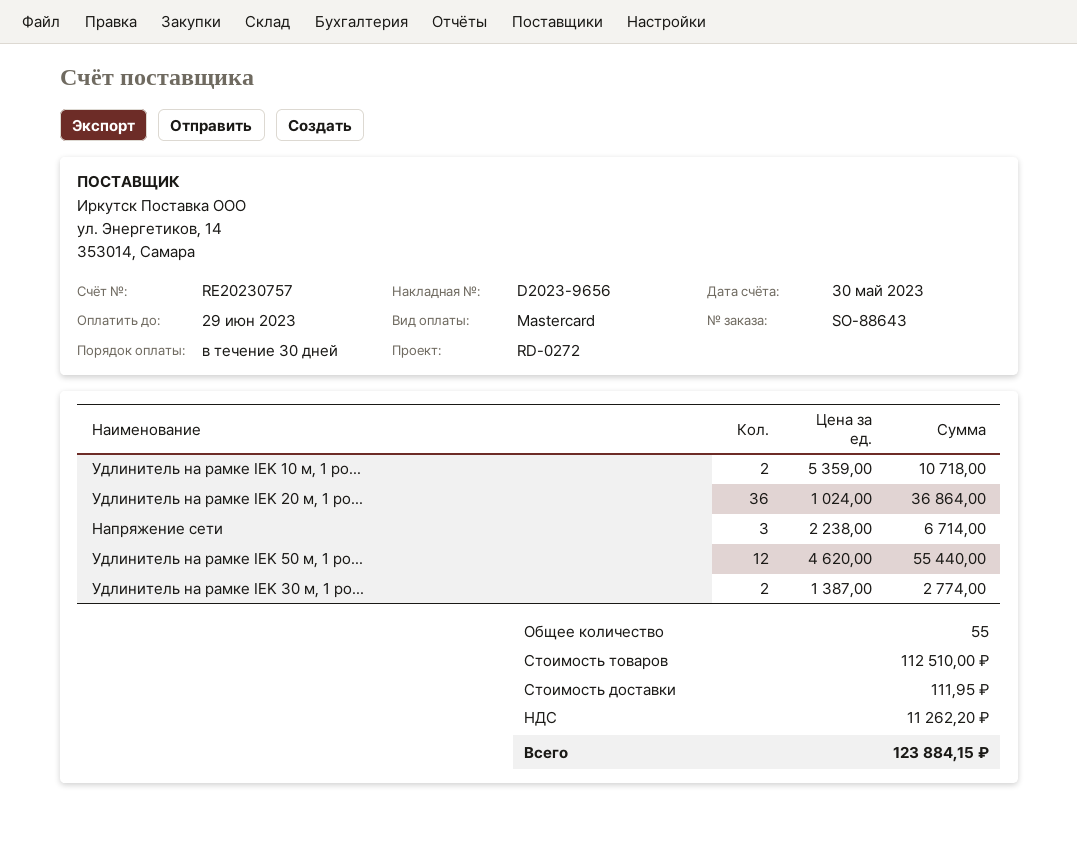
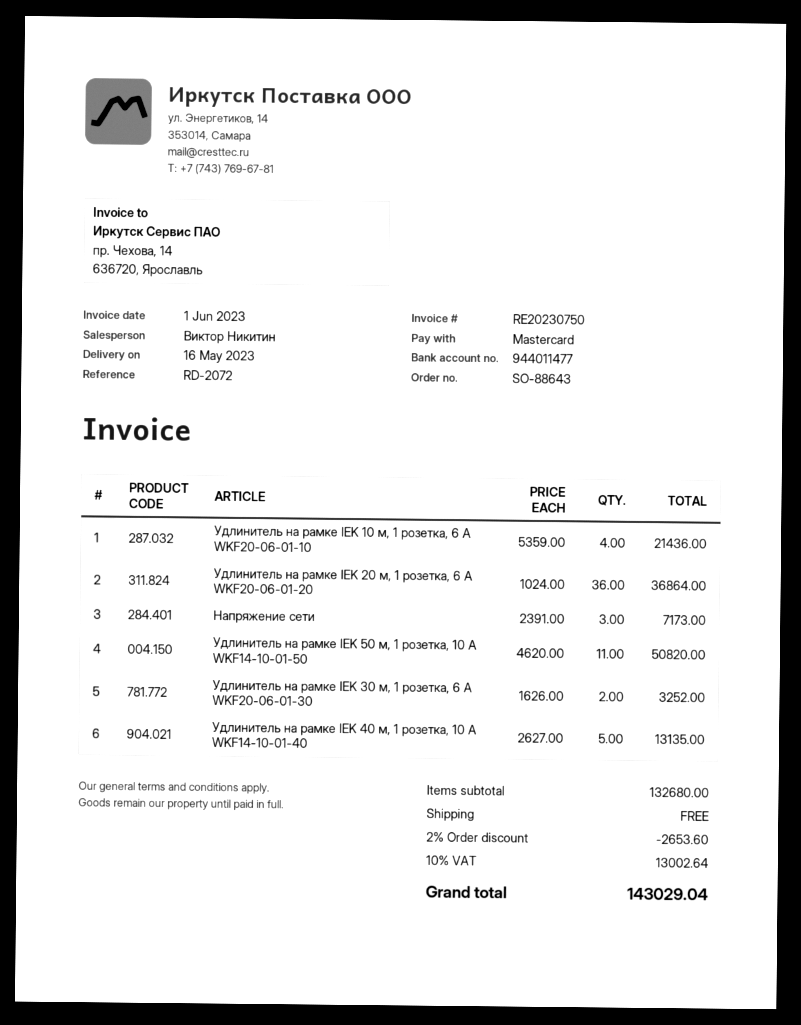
invoice number: RE20230757 -> RE20230750
invoice date: 2023-05-30 -> 2023-06-01
reference: RD-0272 -> RD-2072
Удлинитель на рамке IEK 10 м, 1 ро...: 2 x 5359.00 = 10718.00 -> 4 x 5359.00 = 21436.00
Напряжение сети: 3 x 2238.00 = 6714.00 -> 3 x 2391.00 = 7173.00
Удлинитель на рамке IEK 50 м, 1 ро...: 12 x 4620.00 = 55440.00 -> 11 x 4620.00 = 50820.00
Удлинитель на рамке IEK 30 м, 1 ро...: 2 x 1387.00 = 2774.00 -> 2 x 1626.00 = 3252.00
Удлинитель на рамке IEK 40 м, 1 розетка, 10 А WKF14-10-01-40: none -> 5 x 2627.00 = 13135.00
subtotal: 112510.00 -> 132680.00
discount: none -> 2% = 2653.60
shipping: 111.95 -> 0.00
tax: 11262.20 -> 13002.64
total: 123884.15 -> 143029.04

